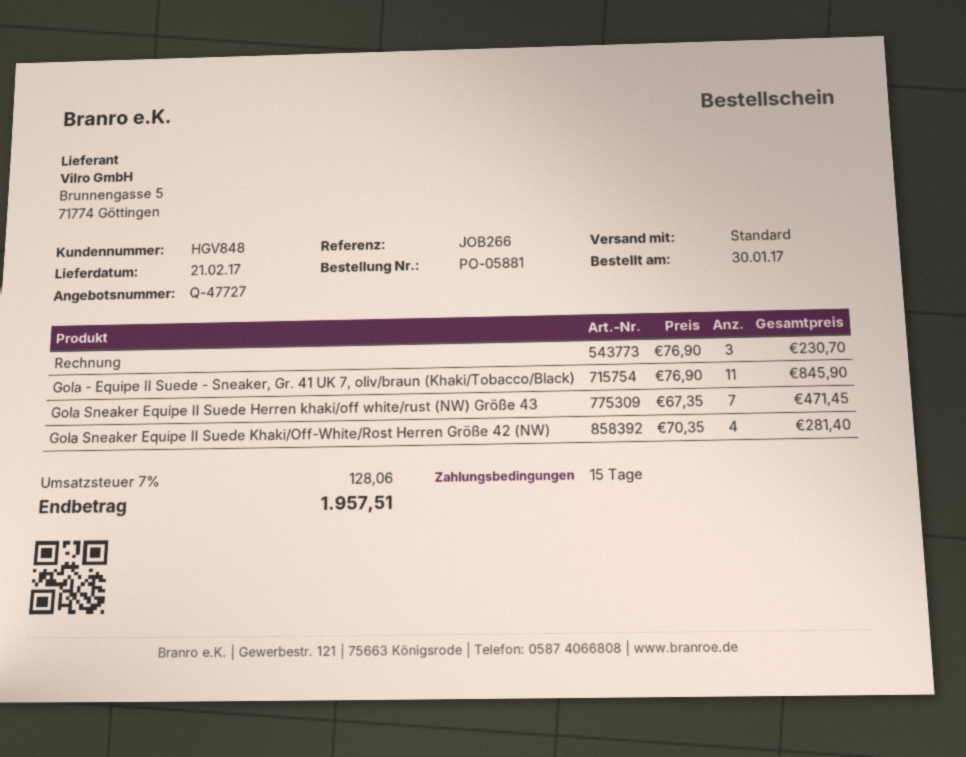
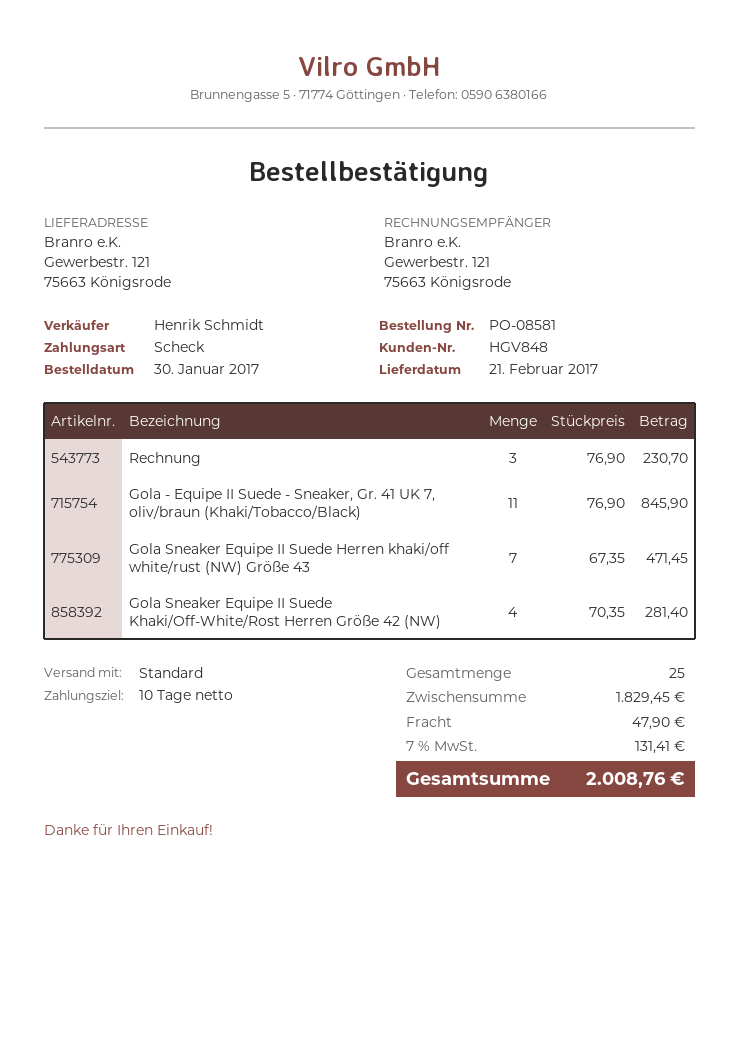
order number: PO-05881 -> PO-08581
payment terms: 15 days -> 10 days
shipping: none -> 47.90
tax: 7% = 128.06 -> 7% = 131.41
total: 1957.51 -> 2008.76

